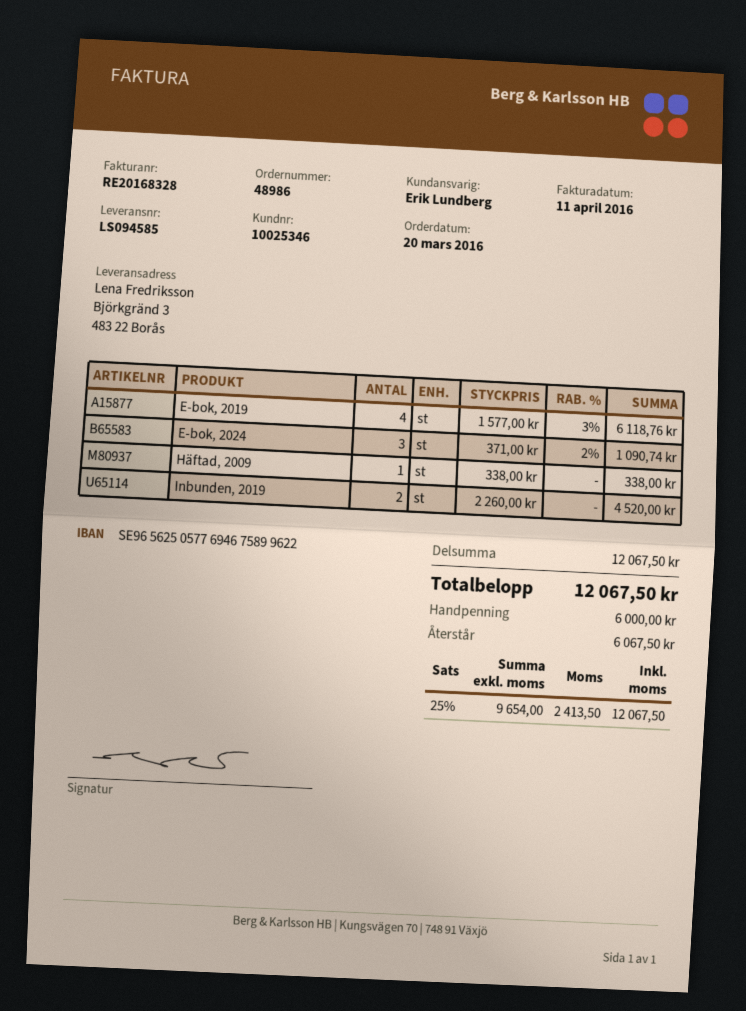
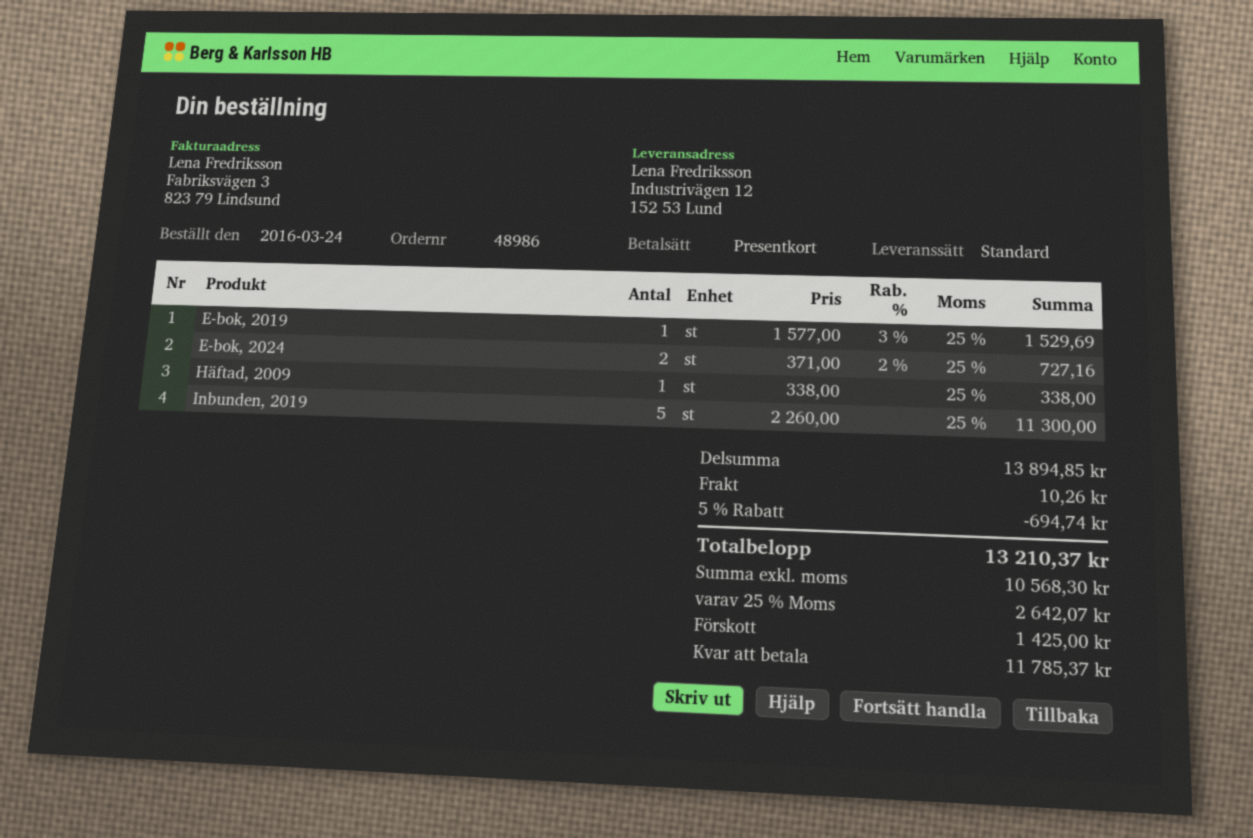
order date: 2016-03-20 -> 2016-03-24
ship to: Björkgränd 3, 483 22 Borås -> Industrivägen 12, 152 53 Lund
E-bok, 2019: 4 x 1577.00 - 3% = 6118.76 -> 1 x 1577.00 - 3% = 1529.69
E-bok, 2024: 3 x 371.00 - 2% = 1090.74 -> 2 x 371.00 - 2% = 727.16
Inbunden, 2019: 2 x 2260.00 = 4520.00 -> 5 x 2260.00 = 11300.00
subtotal: 12067.50 -> 13894.85
discount: none -> 5% = 694.74
shipping: none -> 10.26
net: 9654.00 -> 10568.30
tax: 25% = 2413.50 -> 25% = 2642.07
total: 12067.50 -> 13210.37
deposit: 6000.00 -> 1425.00
balance: 6067.50 -> 11785.37

